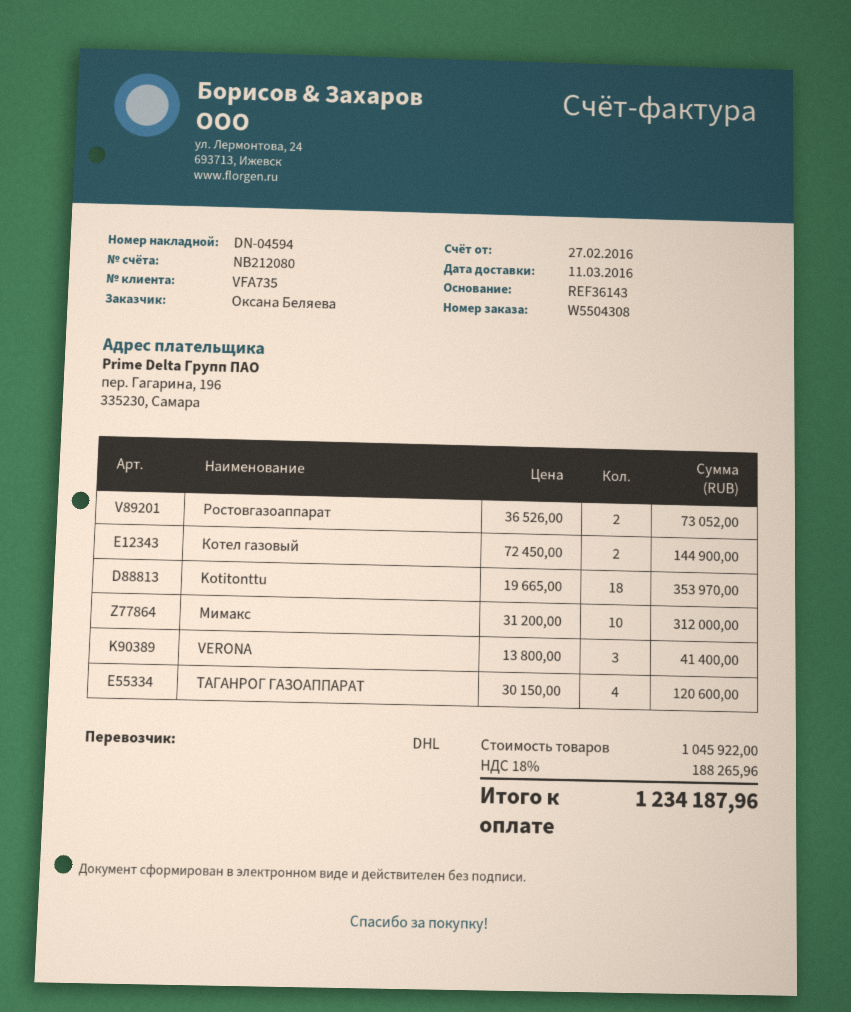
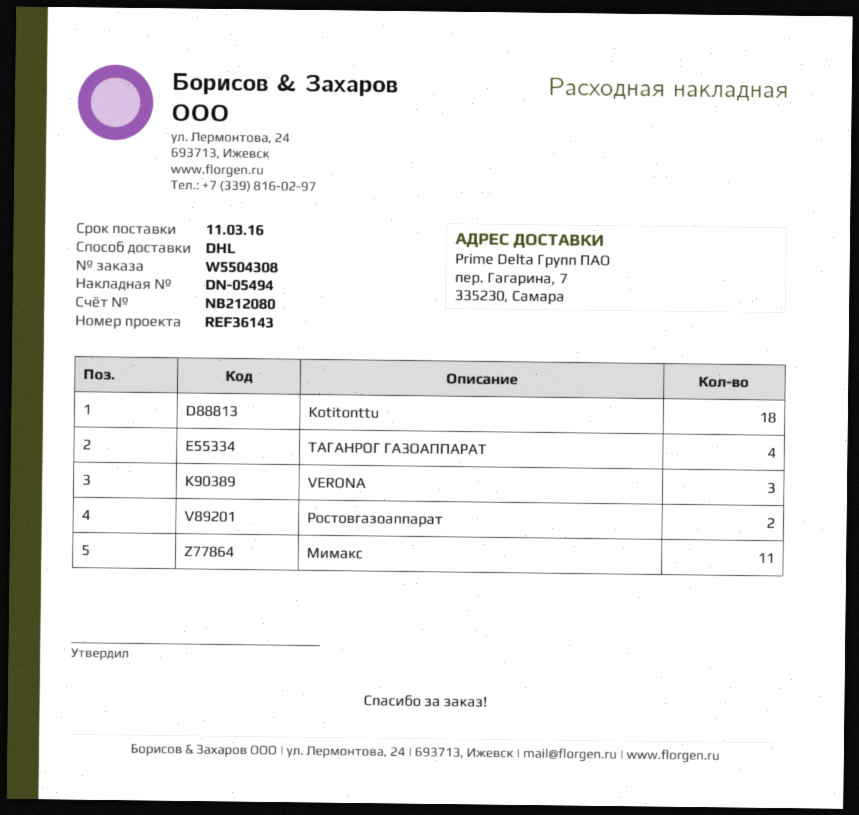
delivery note number: DN-04594 -> DN-05494
Котел газовый: 2 -> none
Мимакс: 10 -> 11

